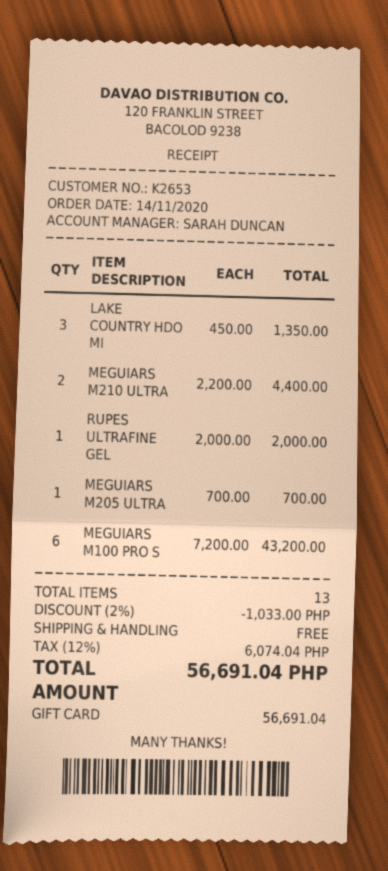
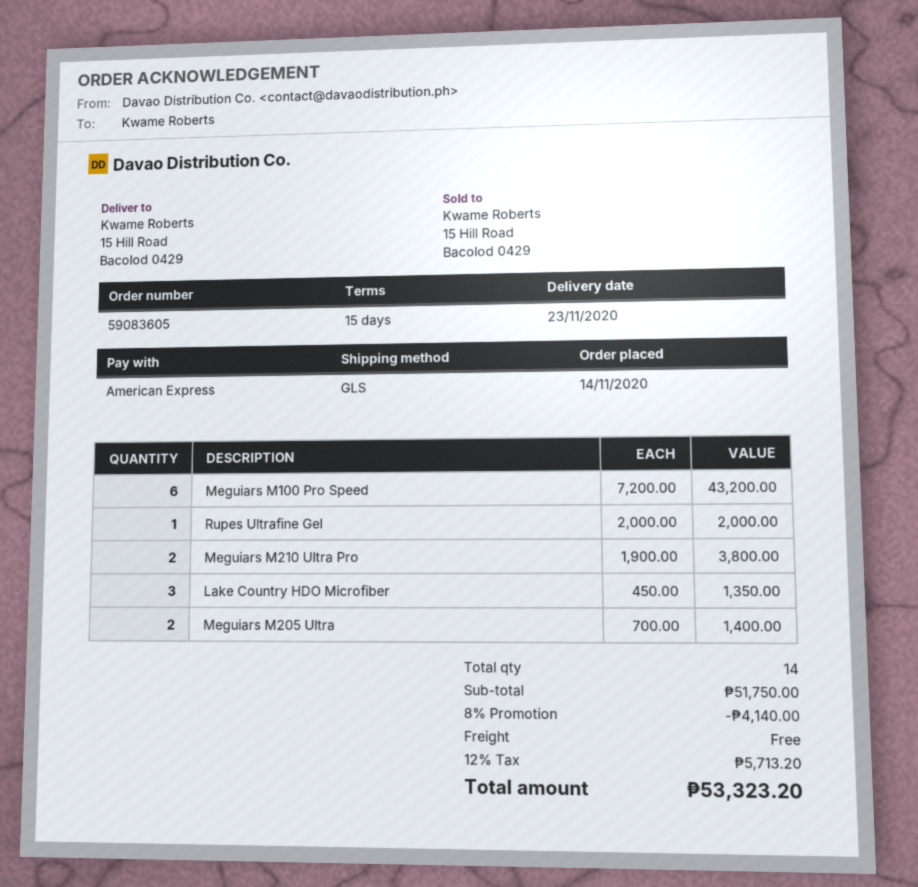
payment method: gift card -> American Express
MEGUIARS M210 ULTRA: 2 x 2200.00 = 4400.00 -> 2 x 1900.00 = 3800.00
MEGUIARS M205 ULTRA: 1 x 700.00 = 700.00 -> 2 x 700.00 = 1400.00
total quantity: 13 -> 14
discount: 2% = 1033.00 -> 8% = 4140.00
tax: 12% = 6074.04 -> 12% = 5713.20
total: 56691.04 -> 53323.20

